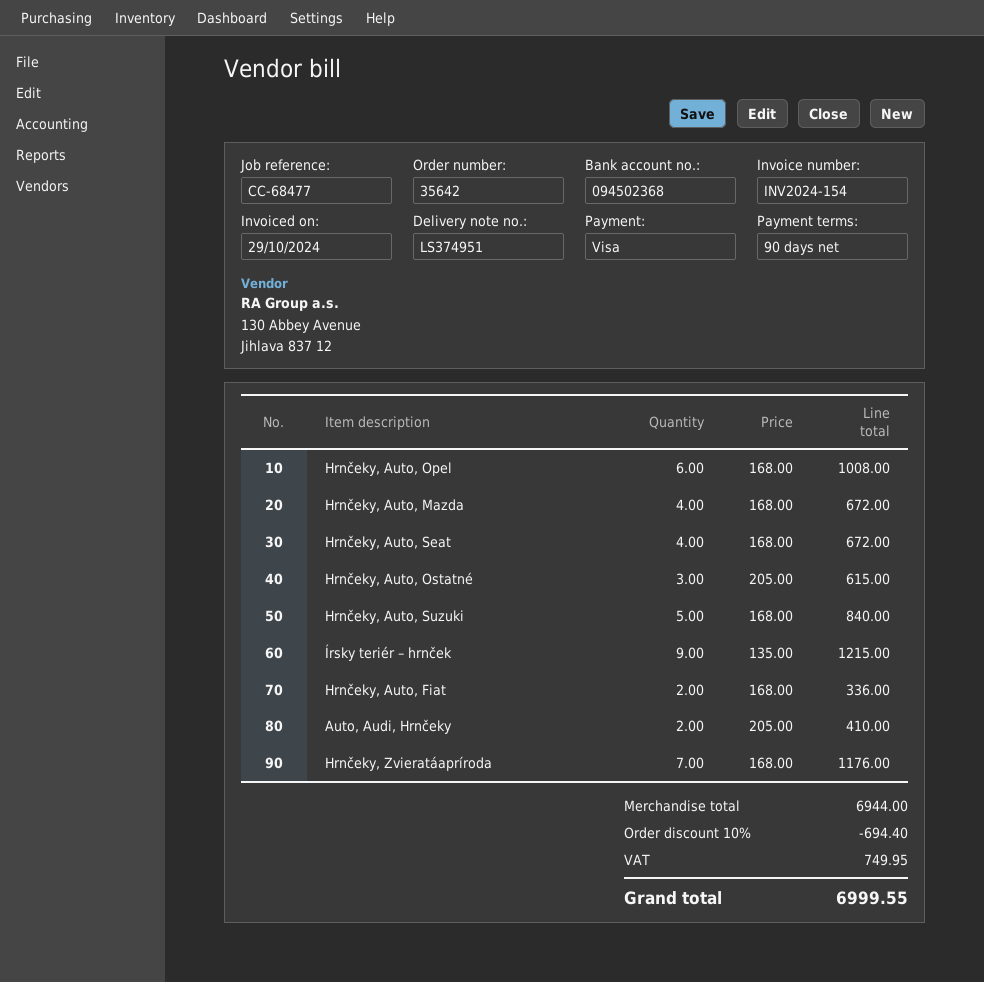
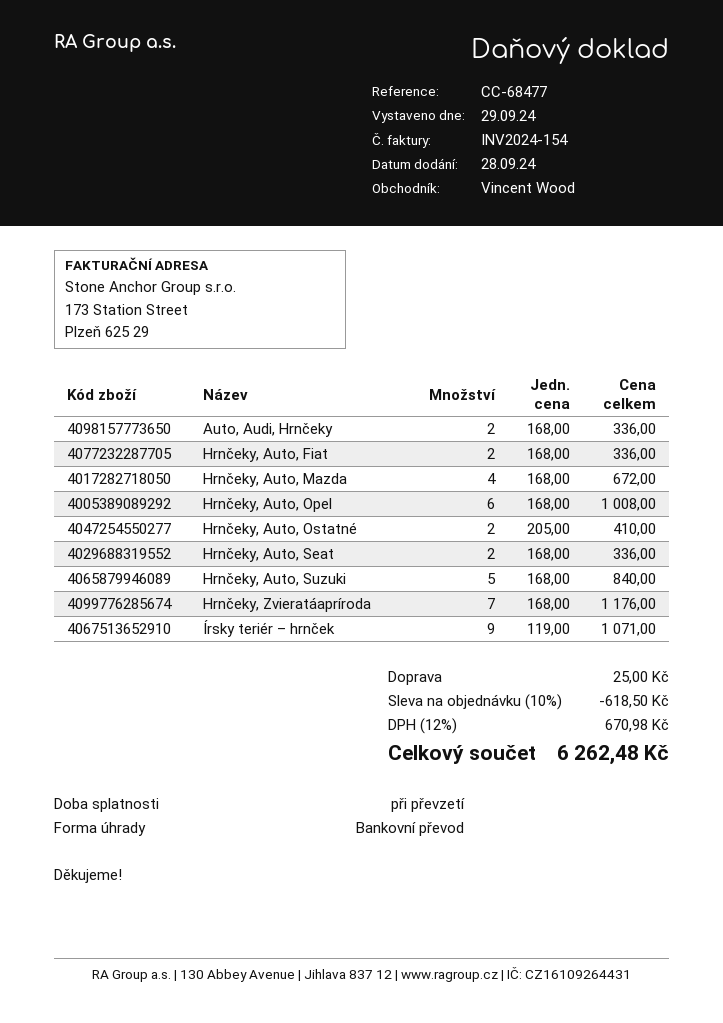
invoice date: 2024-10-29 -> 2024-09-29
payment terms: 90 days -> on receipt
payment method: Visa -> bank transfer
Hrnčeky, Auto, Seat: 4 x 168.00 = 672.00 -> 2 x 168.00 = 336.00
Hrnčeky, Auto, Ostatné: 3 x 205.00 = 615.00 -> 2 x 205.00 = 410.00
Írsky teriér – hrnček: 9 x 135.00 = 1215.00 -> 9 x 119.00 = 1071.00
Auto, Audi, Hrnčeky: 2 x 205.00 = 410.00 -> 2 x 168.00 = 336.00
discount: 10% = 694.40 -> 10% = 618.50
shipping: none -> 25.00
tax: 749.95 -> 670.98
total: 6999.55 -> 6262.48

